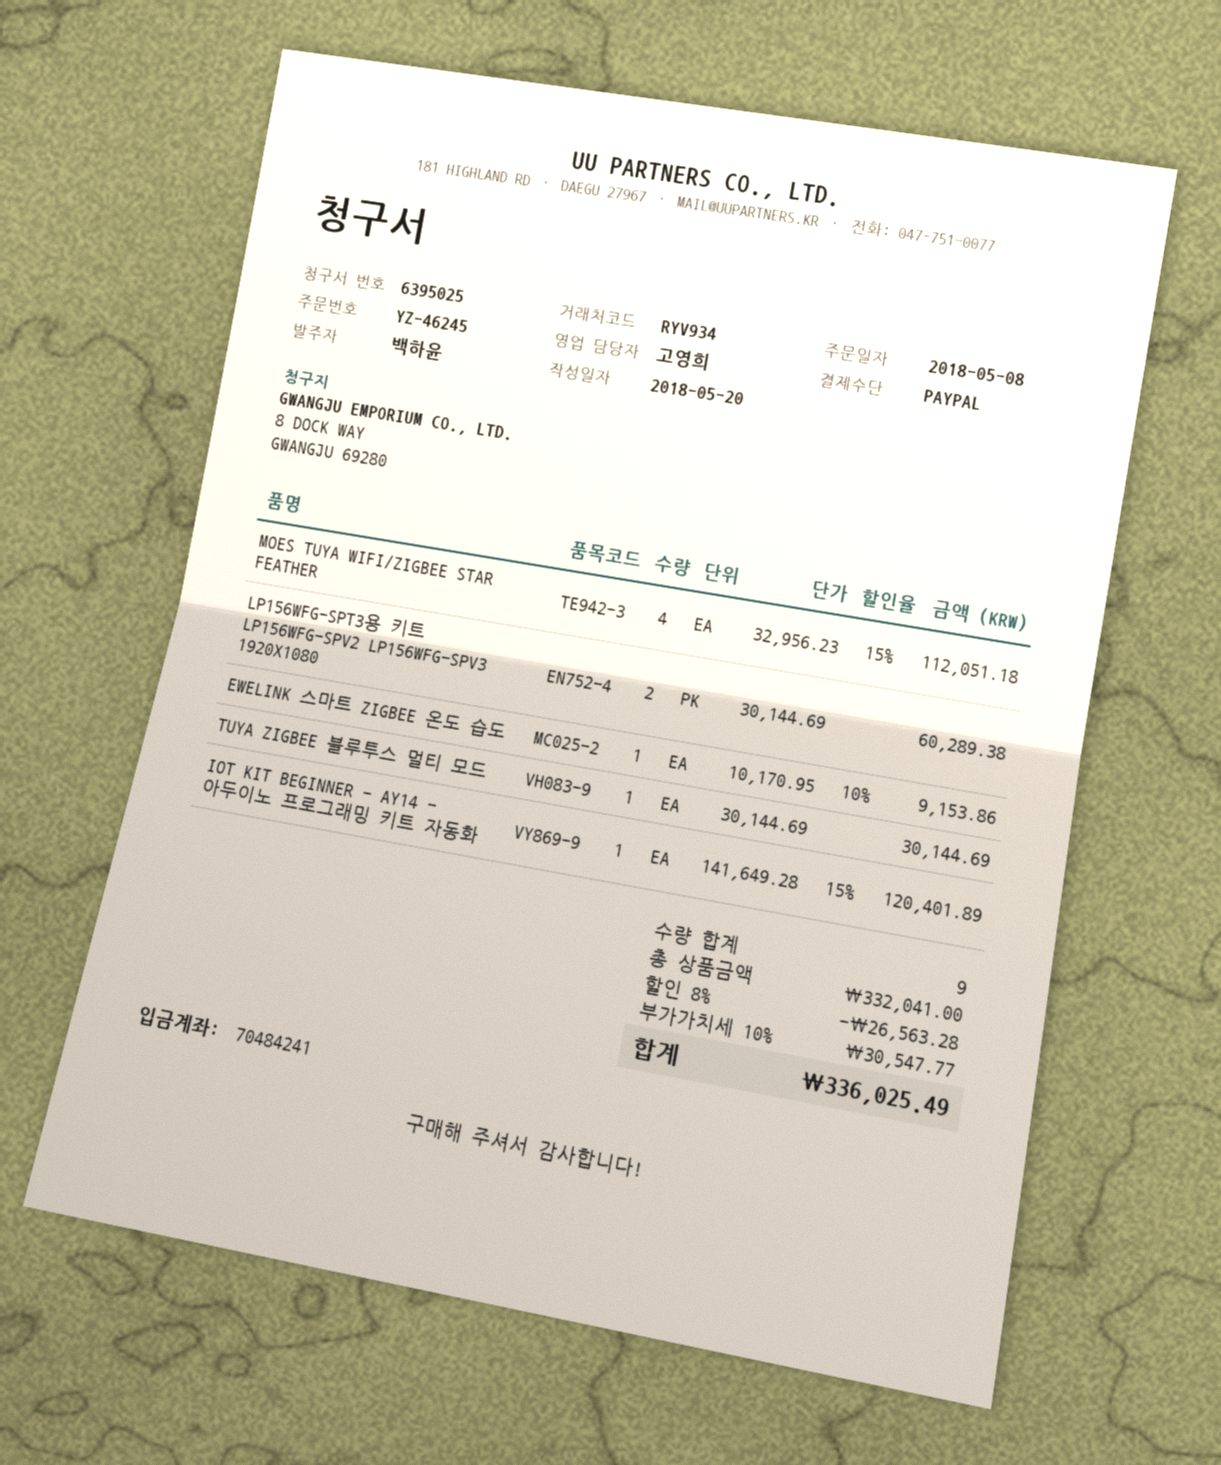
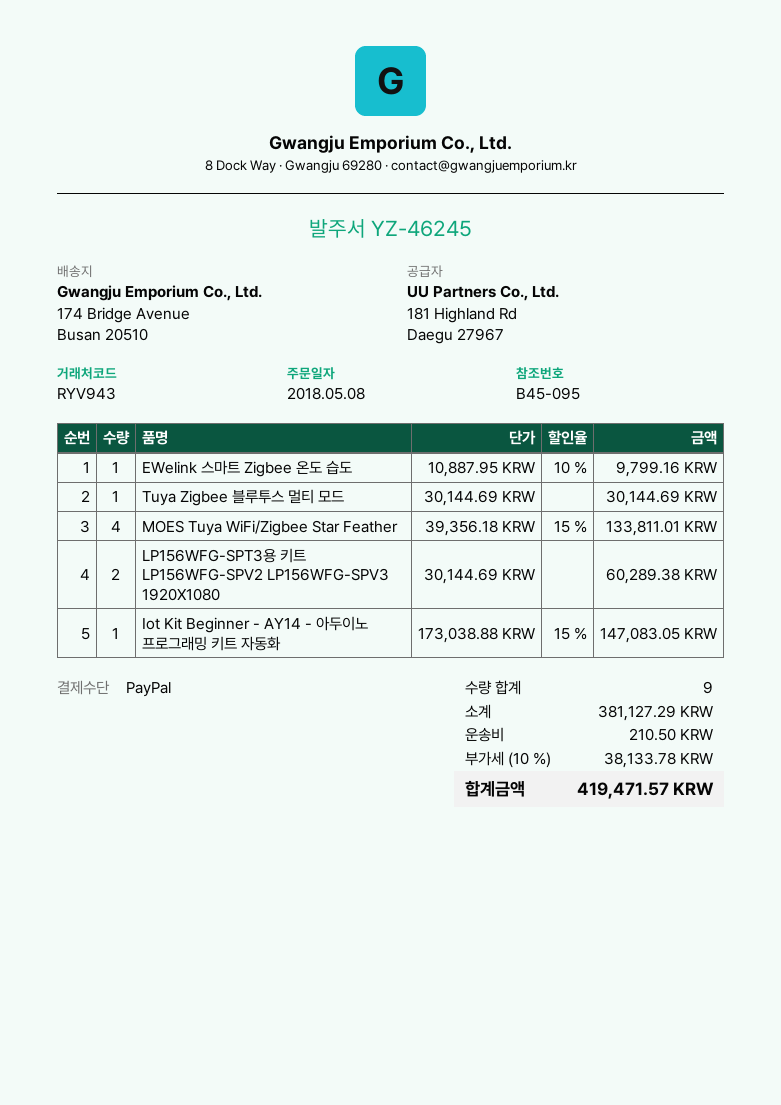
customer number: RYV934 -> RYV943
MOES TUYA WIFI/ZIGBEE STAR FEATHER: 4 x 32956.23 - 15% = 112051.18 -> 4 x 39356.18 - 15% = 133811.01
EWELINK 스마트 ZIGBEE 온도 습도: 1 x 10170.95 - 10% = 9153.86 -> 1 x 10887.95 - 10% = 9799.16
IOT KIT BEGINNER - AY14 - 아두이노 프로그래밍 키트 자동화: 1 x 141649.28 - 15% = 120401.89 -> 1 x 173038.88 - 15% = 147083.05
subtotal: 332041.00 -> 381127.29
discount: 8% = 26563.28 -> none
shipping: none -> 210.50
tax: 10% = 30547.77 -> 10% = 38133.78
total: 336025.49 -> 419471.57

